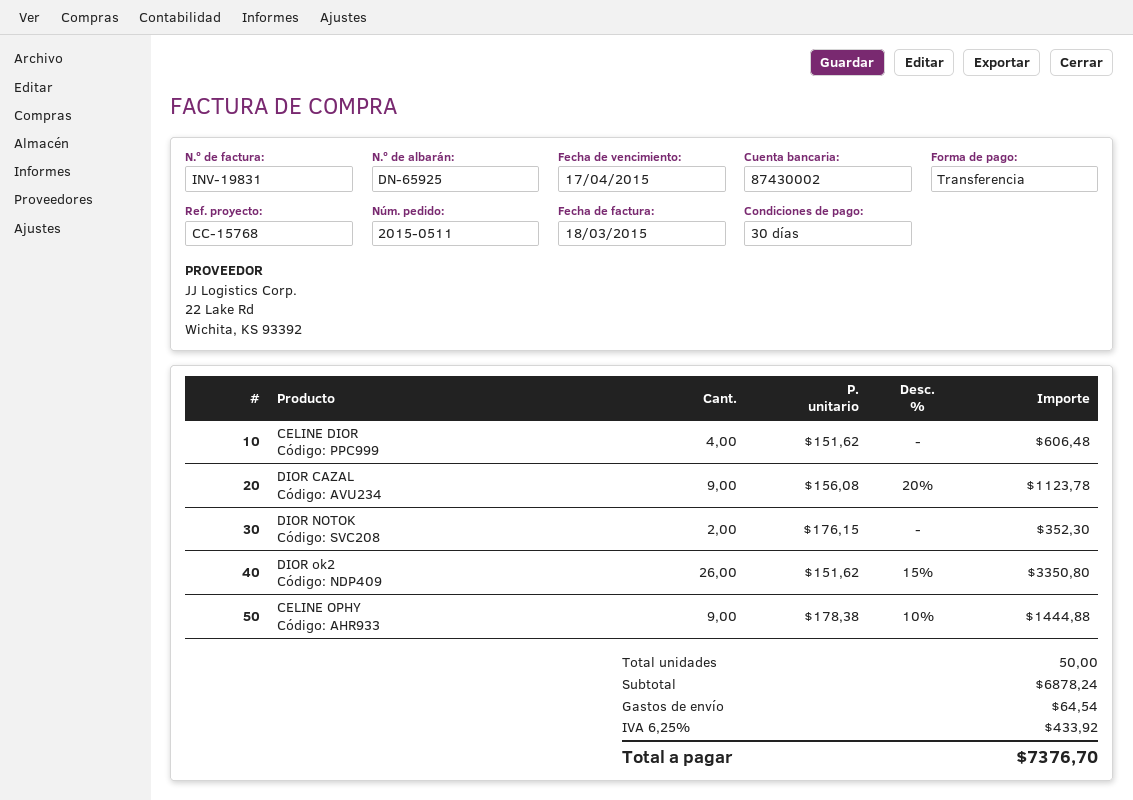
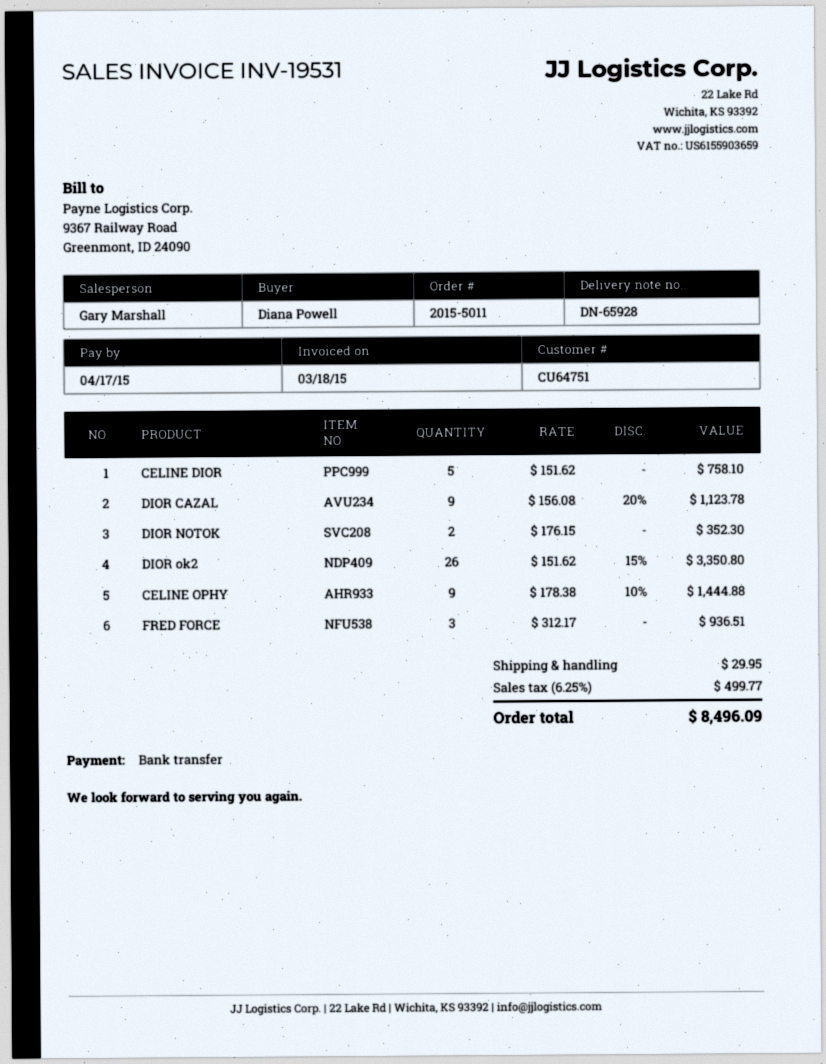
order number: 2015-0511 -> 2015-5011
delivery note number: DN-65925 -> DN-65928
invoice number: INV-19831 -> INV-19531
CELINE DIOR: 4 x 151.62 = 606.48 -> 5 x 151.62 = 758.10
FRED FORCE: none -> 3 x 312.17 = 936.51
shipping: 64.54 -> 29.95
tax: 6.25% = 433.92 -> 6.25% = 499.77
total: 7376.70 -> 8496.09

